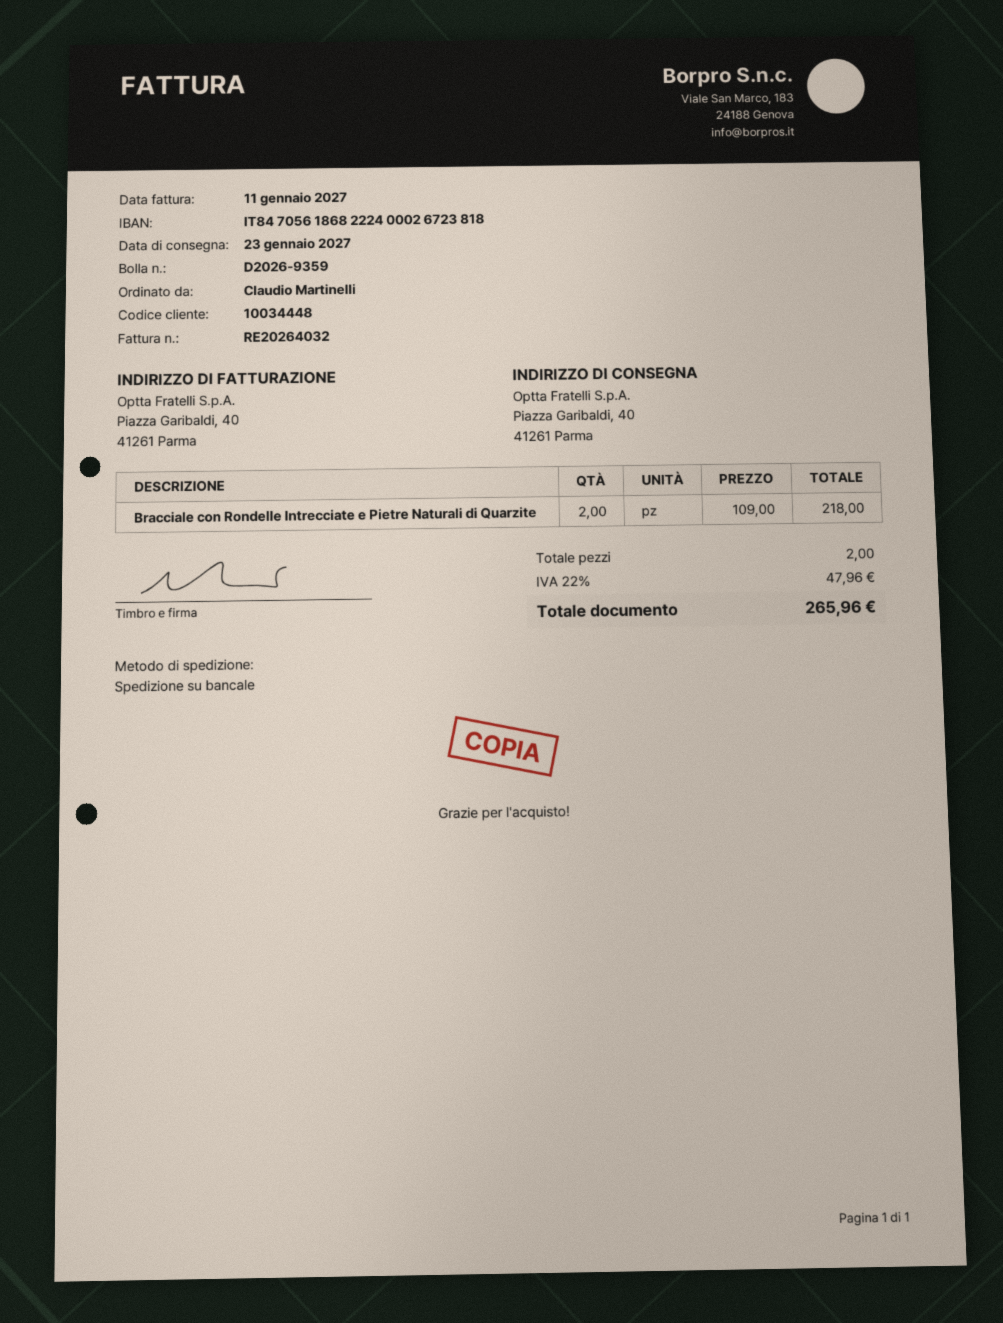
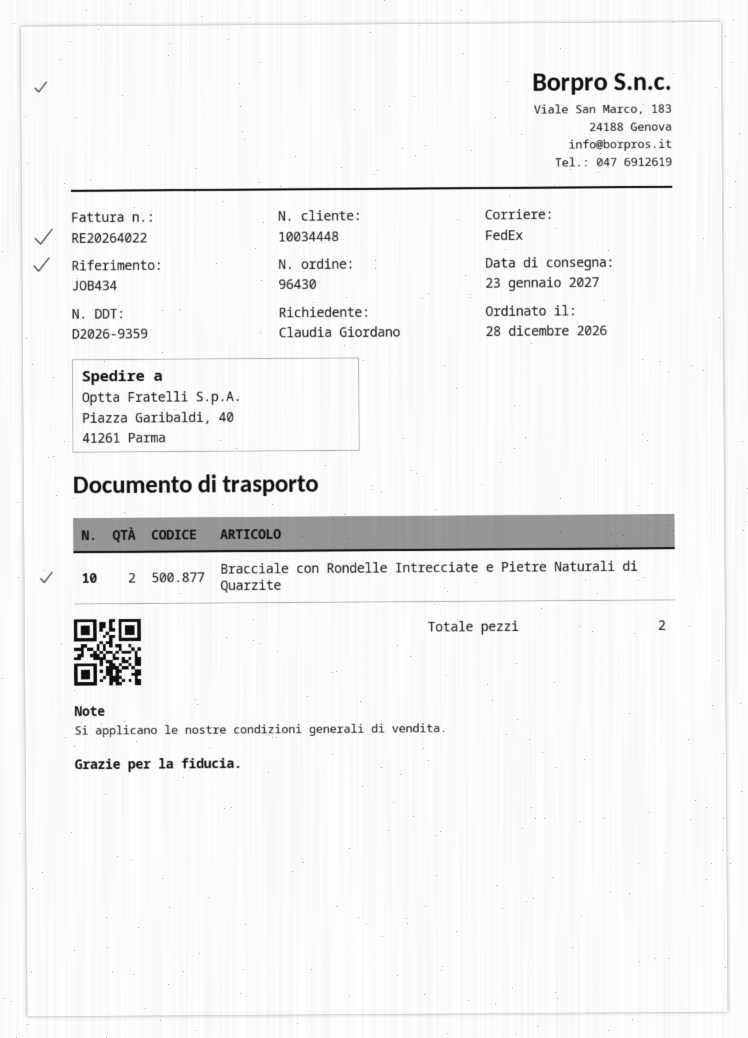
invoice number: RE20264032 -> RE20264022
ordered by: Claudio Martinelli -> Claudia Giordano
shipping method: pallet freight -> FedEx

